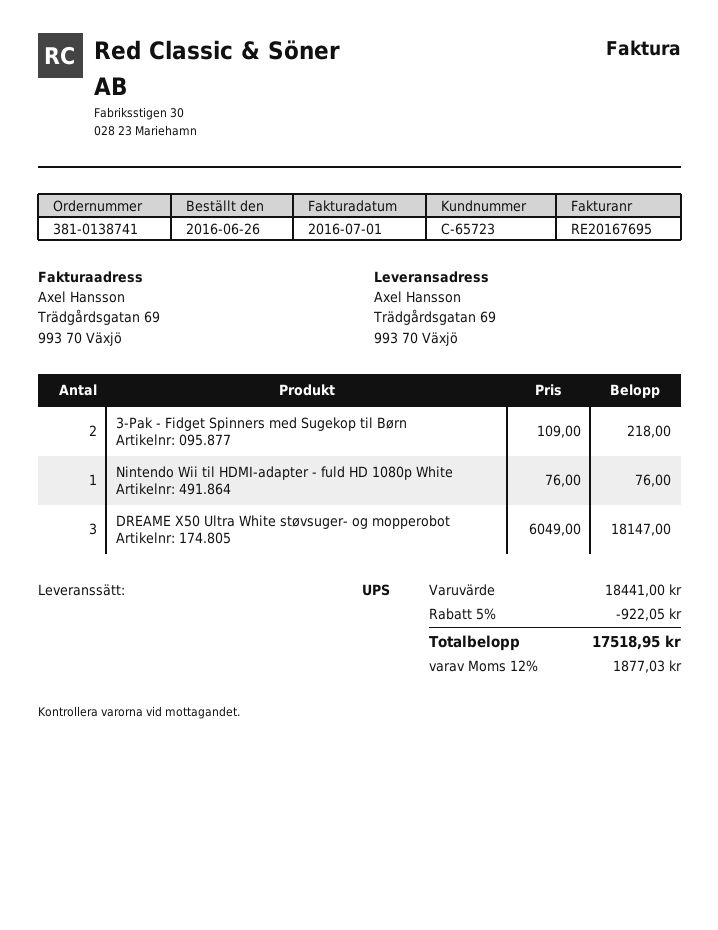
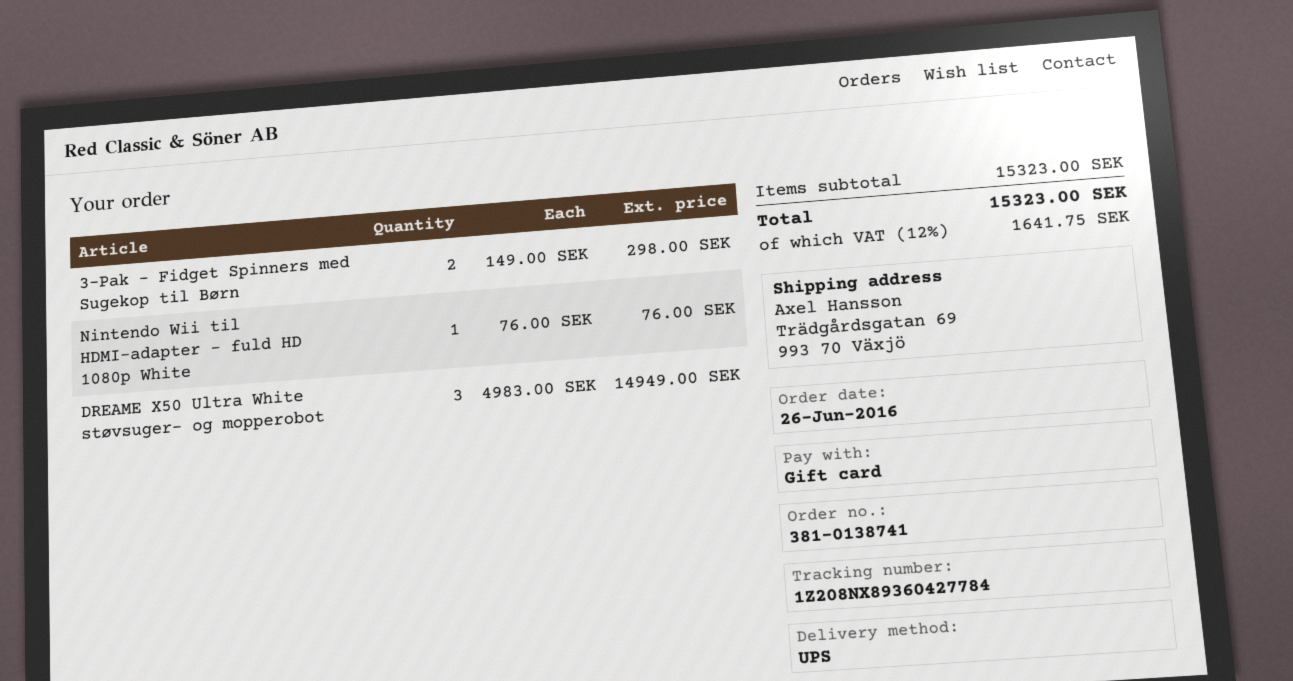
3-Pak - Fidget Spinners med Sugekop til Børn: 2 x 109.00 = 218.00 -> 2 x 149.00 = 298.00
DREAME X50 Ultra White støvsuger- og mopperobot: 3 x 6049.00 = 18147.00 -> 3 x 4983.00 = 14949.00
subtotal: 18441.00 -> 15323.00
discount: 5% = 922.05 -> none
tax: 12% = 1877.03 -> 12% = 1641.75
total: 17518.95 -> 15323.00

